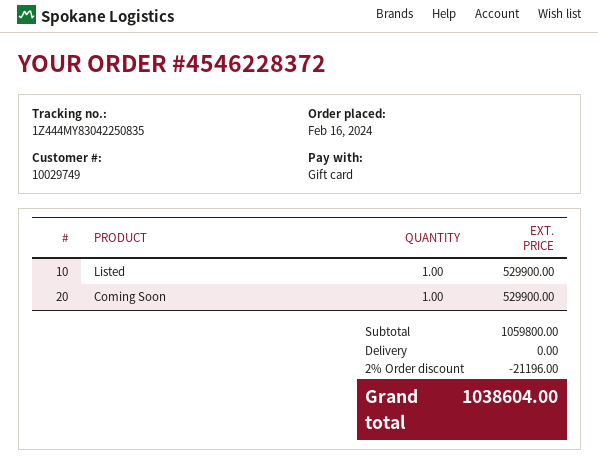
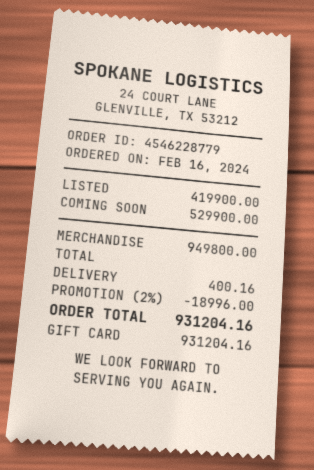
order number: 4546228372 -> 4546228779
Listed: 1 for 529900.00 -> 1 for 419900.00
subtotal: 1059800.00 -> 949800.00
discount: 2% = 21196.00 -> 2% = 18996.00
shipping: 0.00 -> 400.16
total: 1038604.00 -> 931204.16

